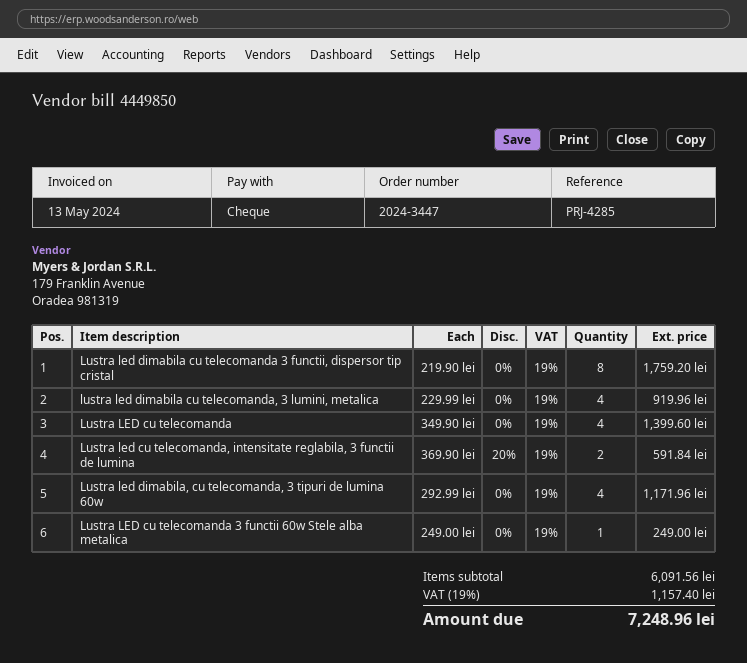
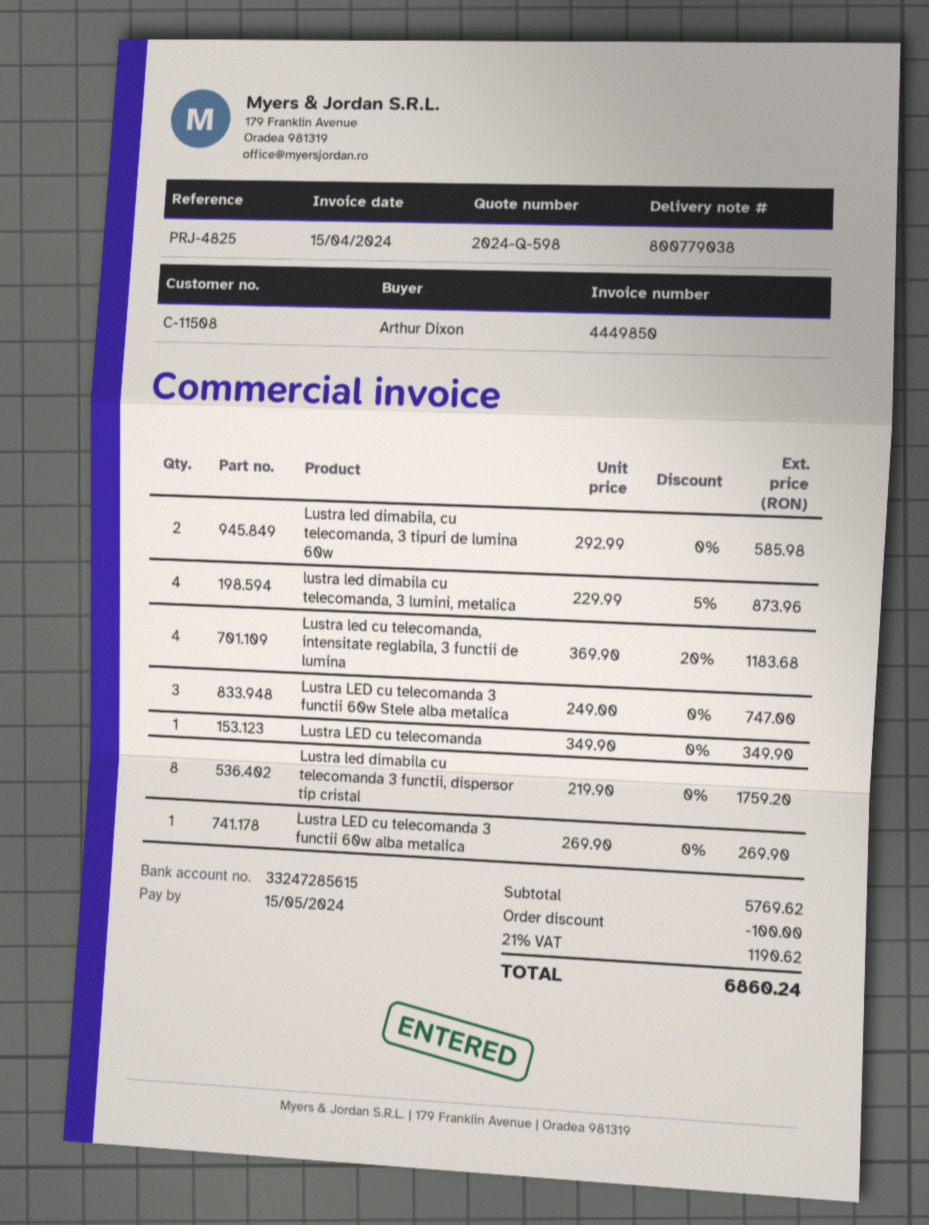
invoice date: 2024-05-13 -> 2024-04-15
reference: PRJ-4285 -> PRJ-4825
lustra led dimabila cu telecomanda, 3 lumini, metalica: 4 x 229.99 = 919.96 -> 4 x 229.99 - 5% = 873.96
Lustra LED cu telecomanda: 4 x 349.90 = 1399.60 -> 1 x 349.90 = 349.90
Lustra led cu telecomanda, intensitate reglabila, 3 functii de lumina: 2 x 369.90 - 20% = 591.84 -> 4 x 369.90 - 20% = 1183.68
Lustra led dimabila, cu telecomanda, 3 tipuri de lumina 60w: 4 x 292.99 = 1171.96 -> 2 x 292.99 = 585.98
Lustra LED cu telecomanda 3 functii 60w Stele alba metalica: 1 x 249.00 = 249.00 -> 3 x 249.00 = 747.00
Lustra LED cu telecomanda 3 functii 60w alba metalica: none -> 1 x 269.90 = 269.90
subtotal: 6091.56 -> 5769.62
discount: none -> 100.00
tax: 19% = 1157.40 -> 21% = 1190.62
total: 7248.96 -> 6860.24

